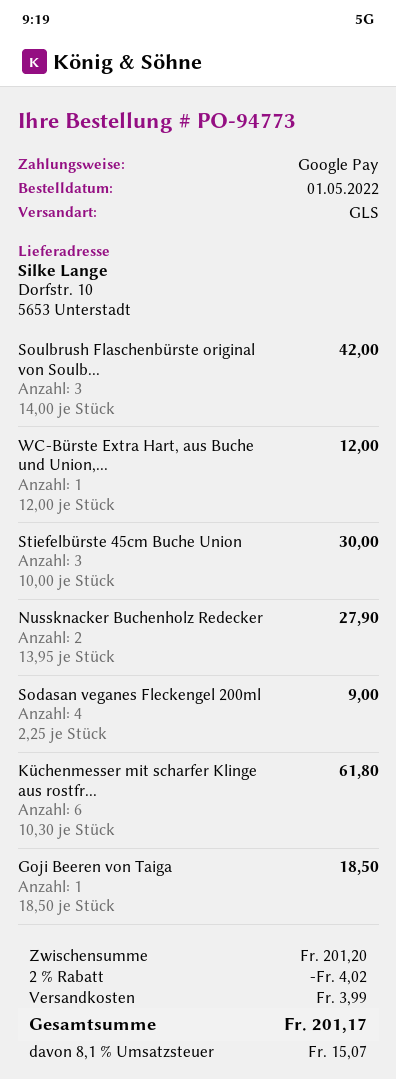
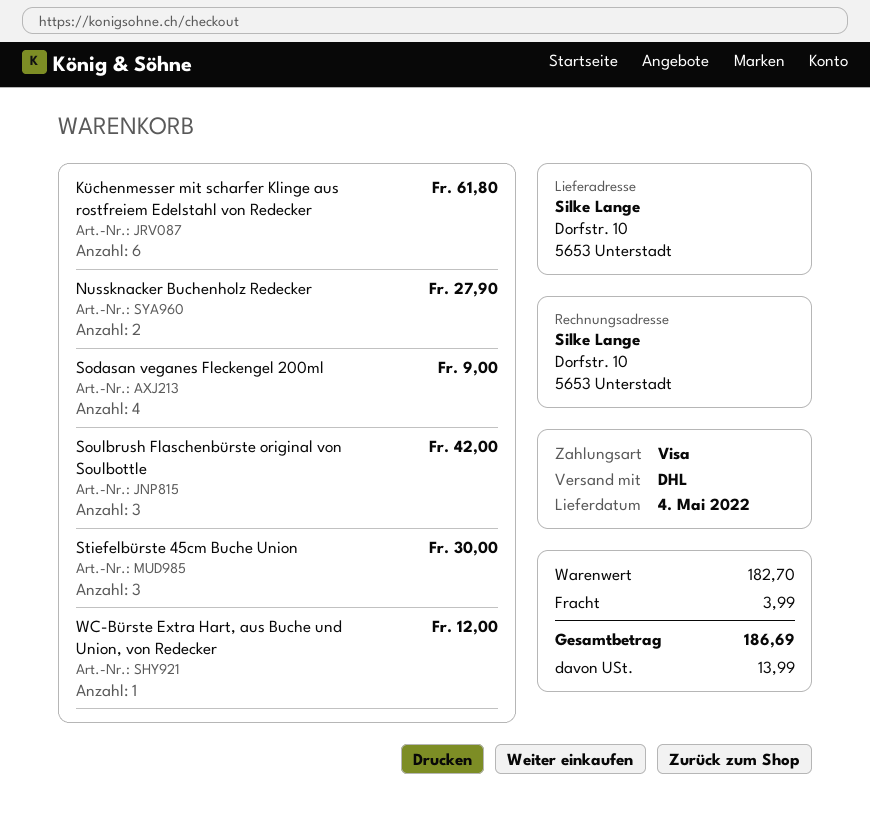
payment method: Google Pay -> Visa
shipping method: GLS -> DHL
Goji Beeren von Taiga: 1 for 18.50 -> none
subtotal: 201.20 -> 182.70
discount: 2% = 4.02 -> none
tax: 15.07 -> 13.99
total: 201.17 -> 186.69

